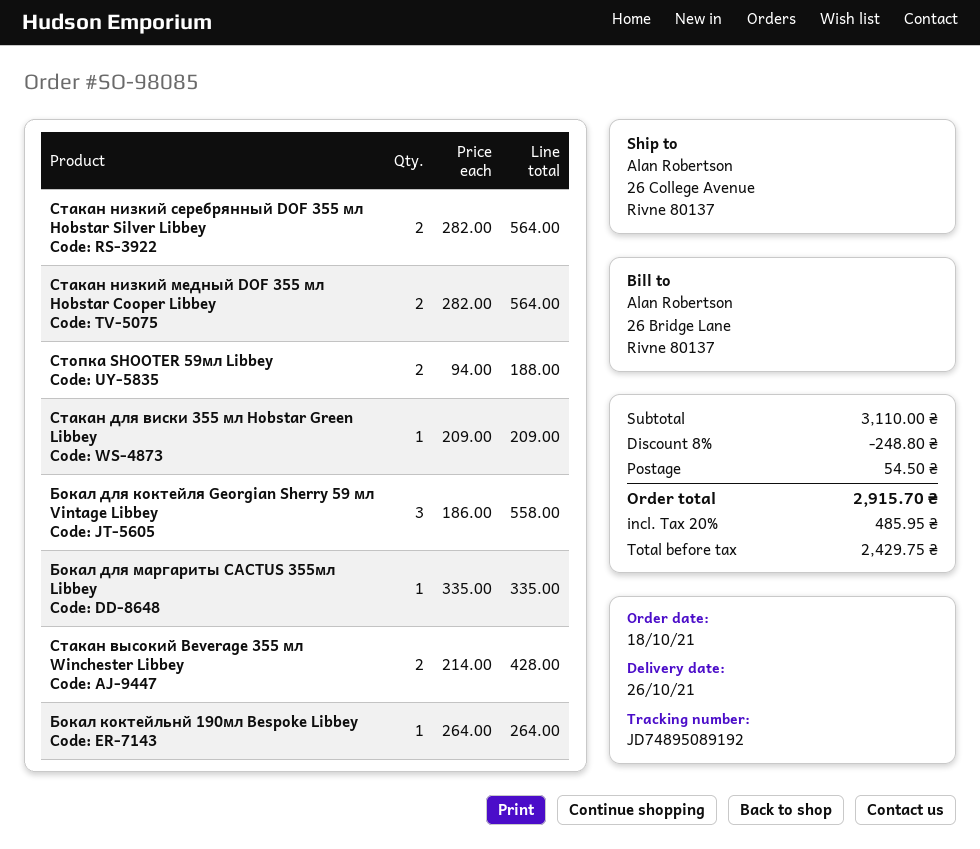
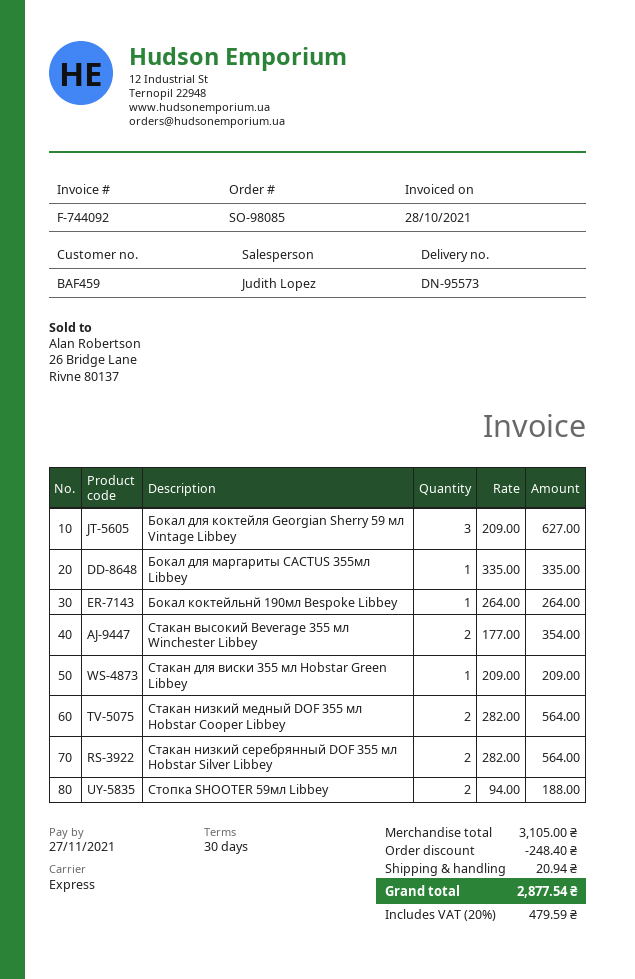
Бокал для коктейля Georgian Sherry 59 мл Vintage Libbey: 3 x 186.00 = 558.00 -> 3 x 209.00 = 627.00
Стакан высокий Beverage 355 мл Winchester Libbey: 2 x 214.00 = 428.00 -> 2 x 177.00 = 354.00
subtotal: 3110.00 -> 3105.00
discount: 248.80 -> 248.40
shipping: 54.50 -> 20.94
tax: 20% = 485.95 -> 20% = 479.59
total: 2915.70 -> 2877.54

